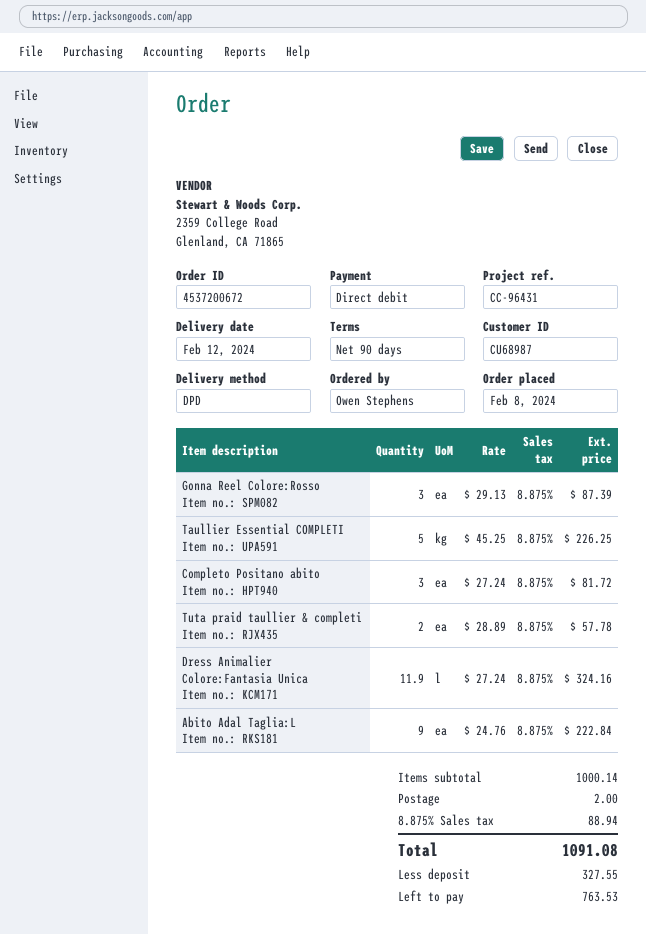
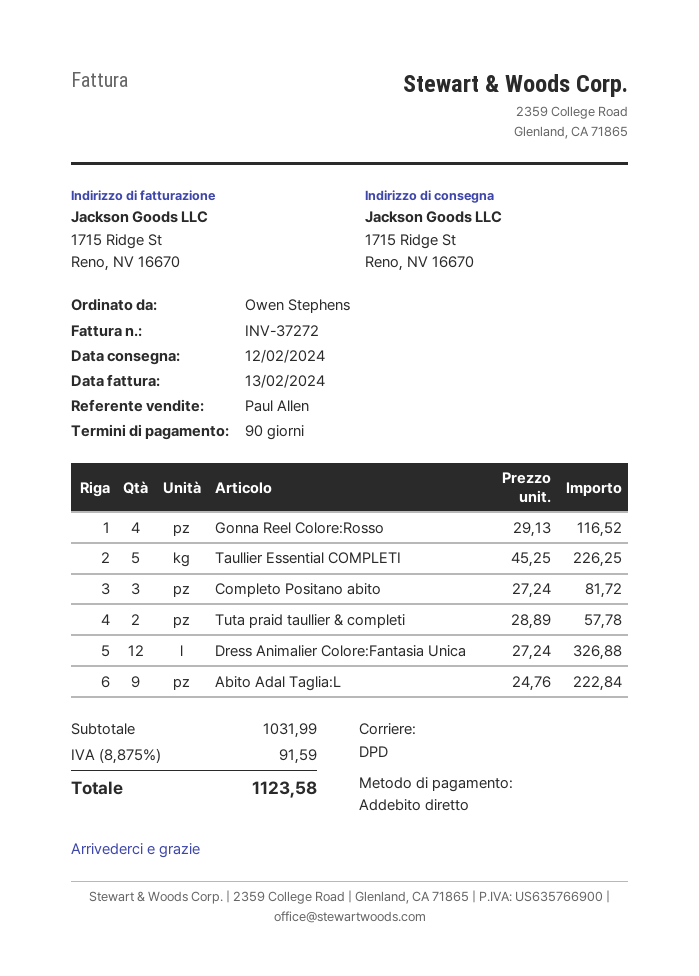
Gonna Reel Colore:Rosso: 3 x 29.13 = 87.39 -> 4 x 29.13 = 116.52
Dress Animalier Colore:Fantasia Unica: 11.9 x 27.24 = 324.16 -> 12 x 27.24 = 326.88
subtotal: 1000.14 -> 1031.99
shipping: 2.00 -> none
tax: 8.875% = 88.94 -> 8.875% = 91.59
total: 1091.08 -> 1123.58

